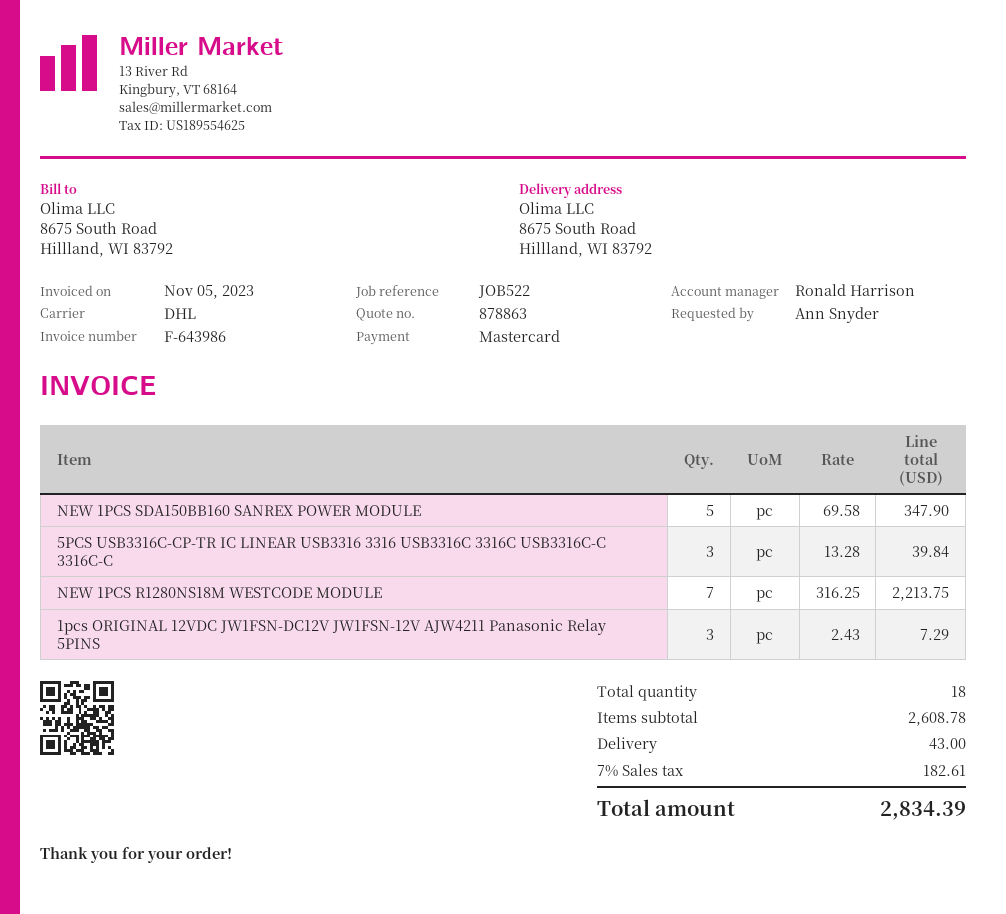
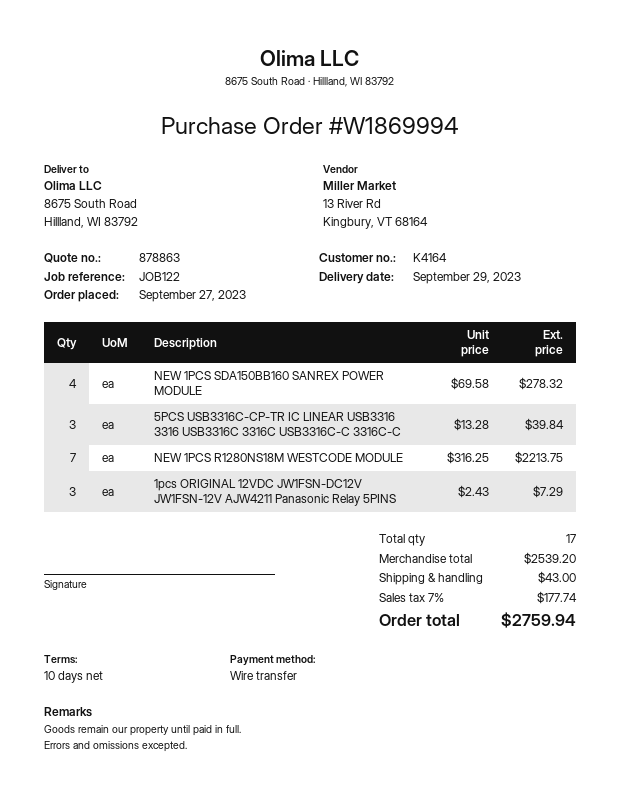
reference: JOB522 -> JOB122
payment method: Mastercard -> bank transfer
NEW 1PCS SDA150BB160 SANREX POWER MODULE: 5 x 69.58 = 347.90 -> 4 x 69.58 = 278.32
total quantity: 18 -> 17
subtotal: 2608.78 -> 2539.20
tax: 7% = 182.61 -> 7% = 177.74
total: 2834.39 -> 2759.94

